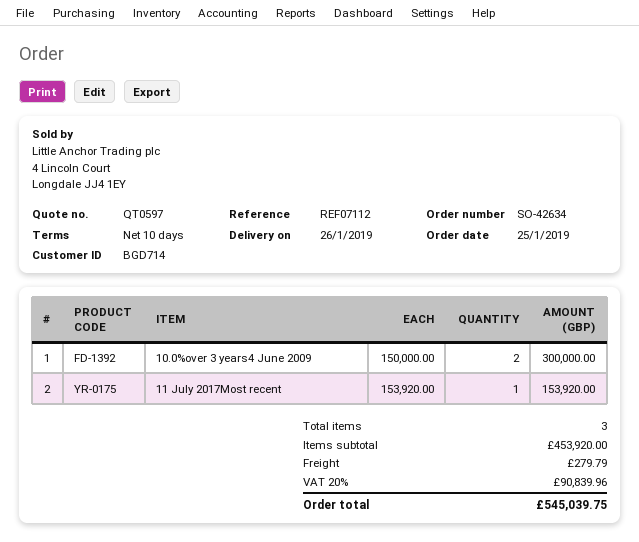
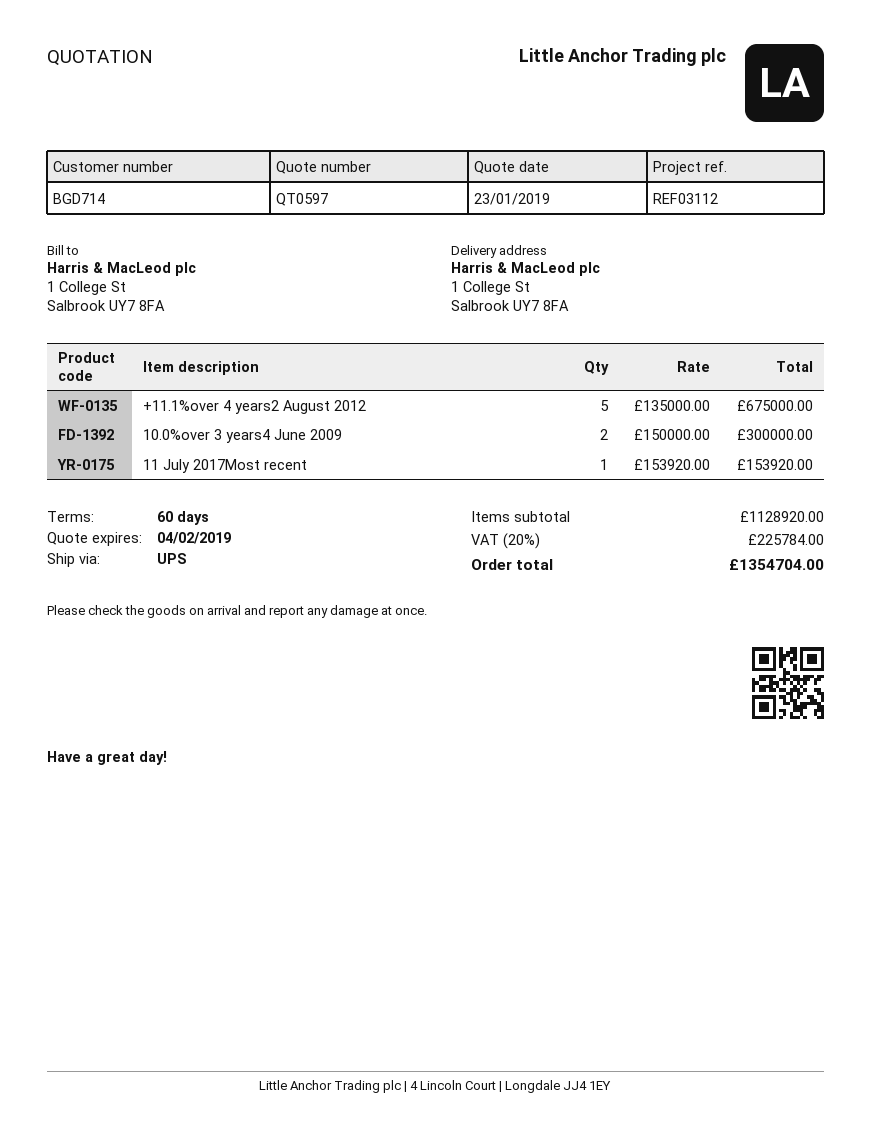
payment terms: 10 days -> 60 days
reference: REF07112 -> REF03112
+11.1%over 4 years2 August 2012: none -> 5 x 135000.00 = 675000.00
subtotal: 453920.00 -> 1128920.00
shipping: 279.79 -> none
tax: 20% = 90839.96 -> 20% = 225784.00
total: 545039.75 -> 1354704.00

